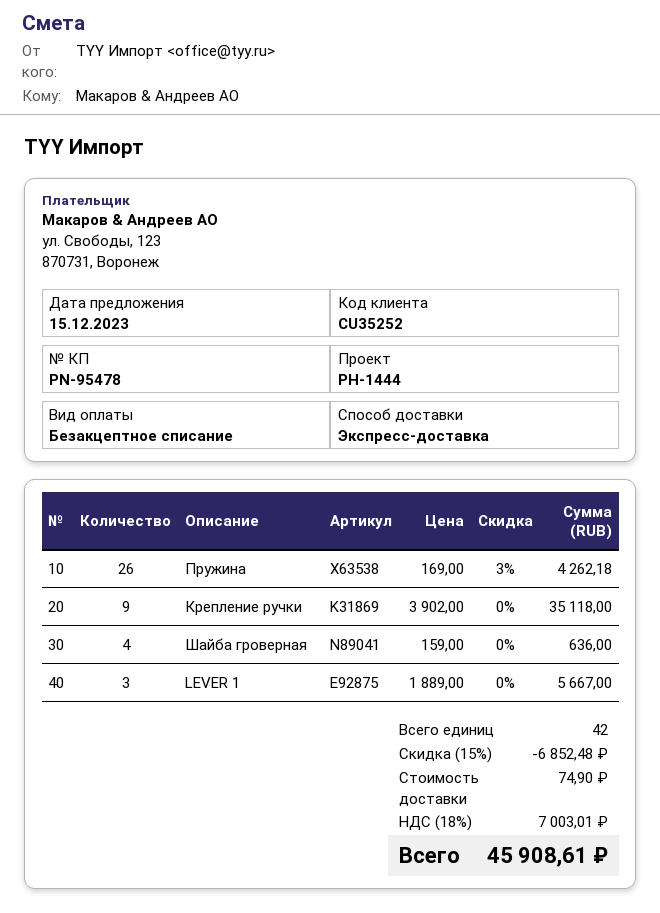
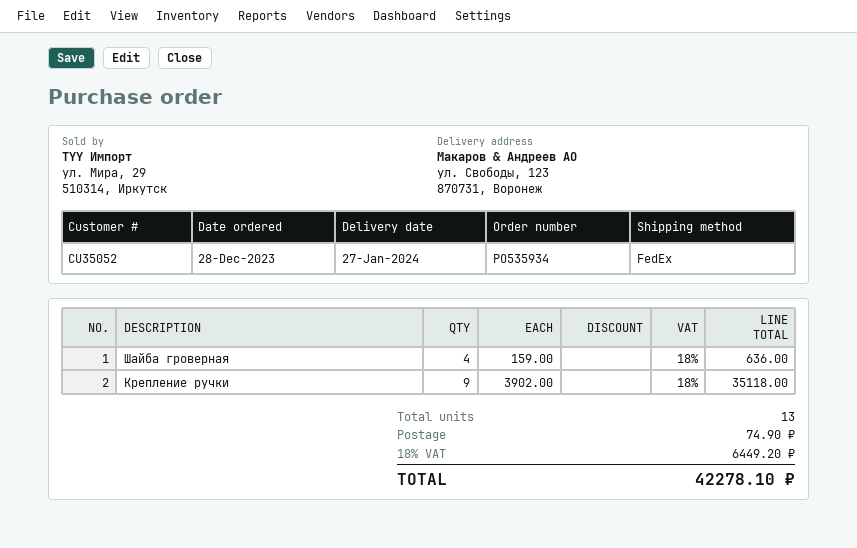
customer number: CU35252 -> CU35052
shipping method: express -> FedEx
Пружина: 26 x 169.00 - 3% = 4262.18 -> none
LEVER 1: 3 x 1889.00 = 5667.00 -> none
total quantity: 42 -> 13
discount: 15% = 6852.48 -> none
tax: 18% = 7003.01 -> 18% = 6449.20
total: 45908.61 -> 42278.10

